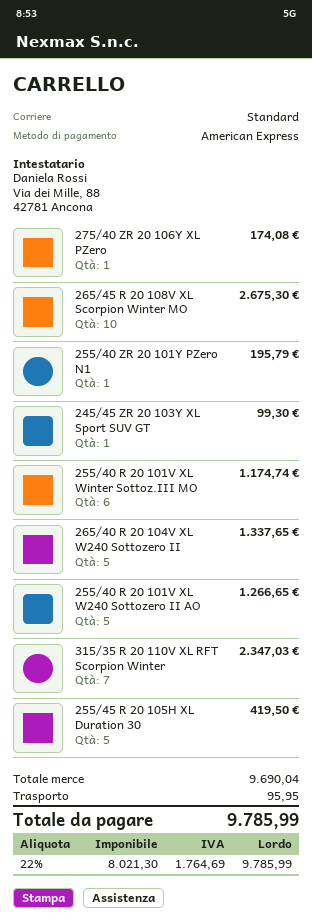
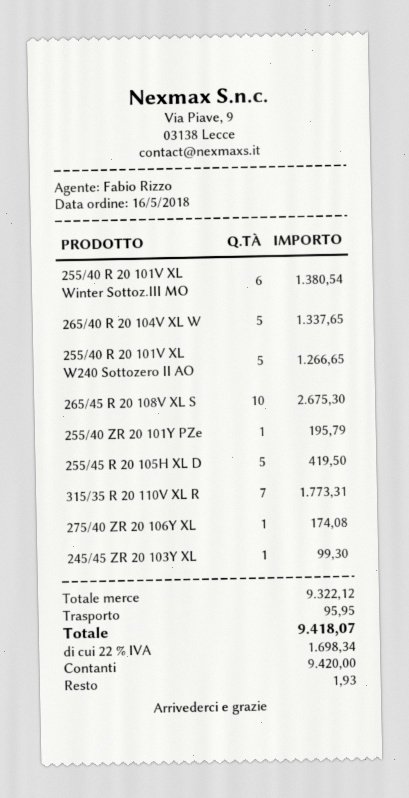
payment method: American Express -> cash
255/40 R 20 101V XL Winter Sottoz.III MO: 6 for 1174.74 -> 6 for 1380.54
315/35 R 20 110V XL RFT Scorpion Winter: 7 for 2347.03 -> 7 for 1773.31
subtotal: 9690.04 -> 9322.12
tax: 22% = 1764.69 -> 22% = 1698.34
total: 9785.99 -> 9418.07

